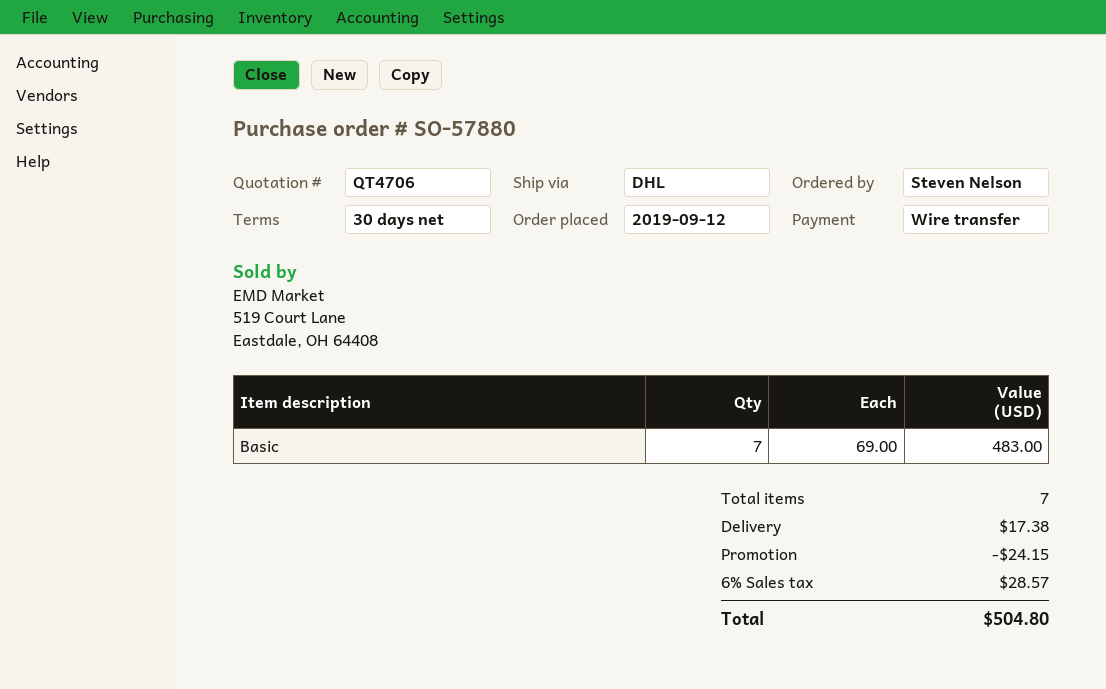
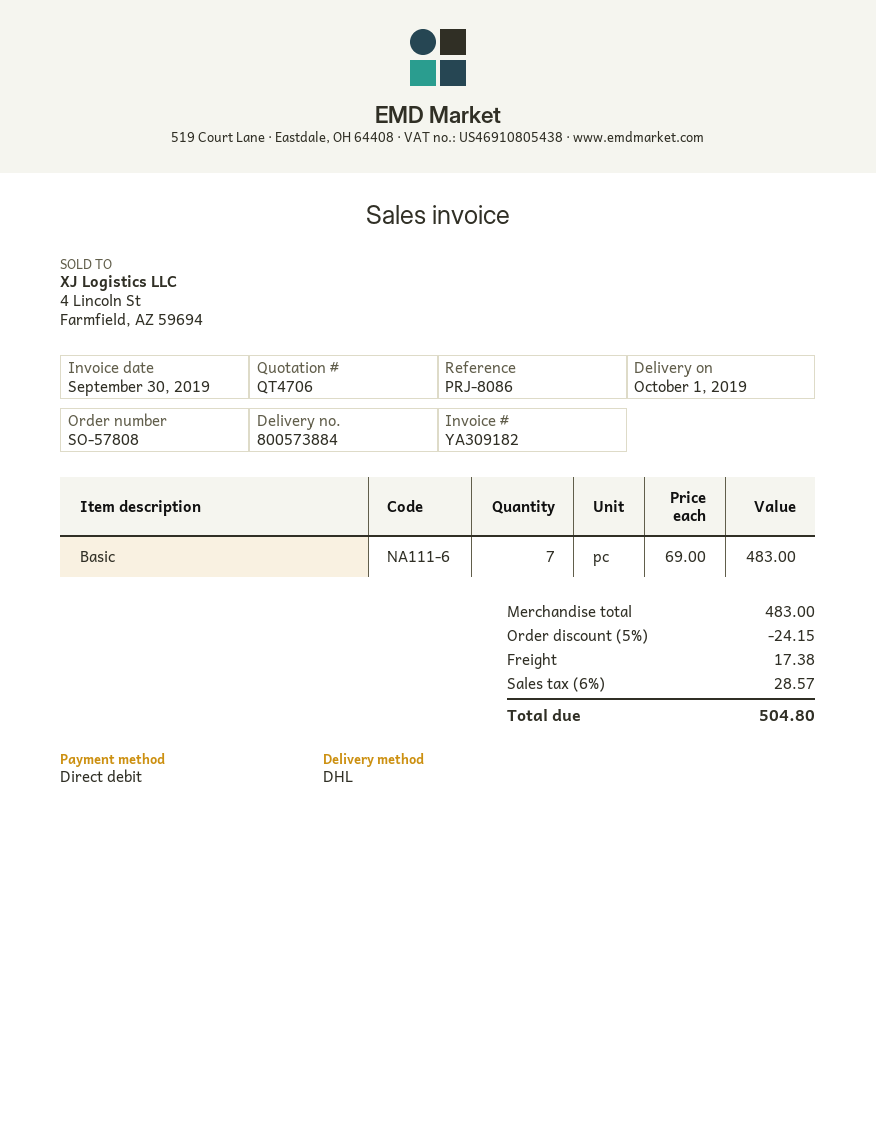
order number: SO-57880 -> SO-57808
payment method: bank transfer -> direct debit

